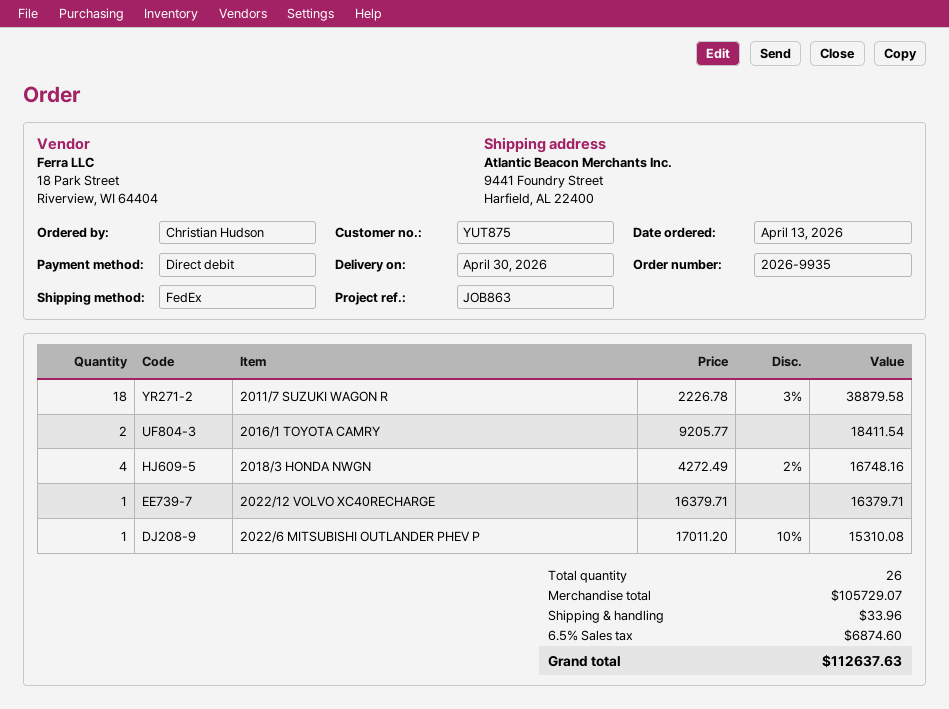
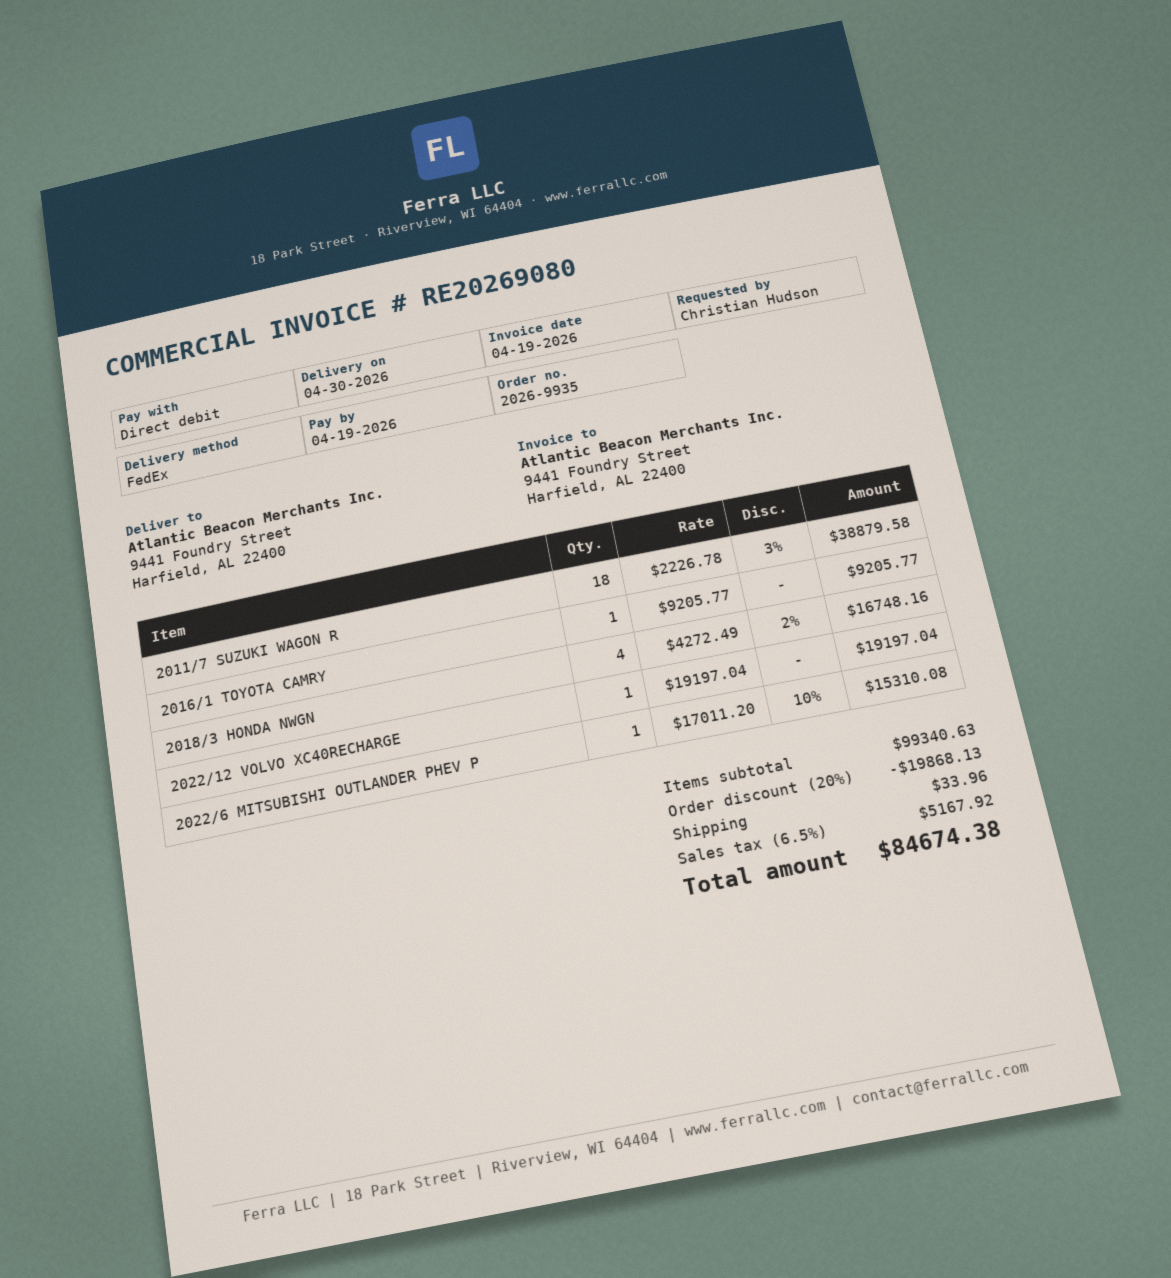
2016/1 TOYOTA CAMRY: 2 x 9205.77 = 18411.54 -> 1 x 9205.77 = 9205.77
2022/12 VOLVO XC40RECHARGE: 1 x 16379.71 = 16379.71 -> 1 x 19197.04 = 19197.04
subtotal: 105729.07 -> 99340.63
discount: none -> 20% = 19868.13
tax: 6.5% = 6874.60 -> 6.5% = 5167.92
total: 112637.63 -> 84674.38

